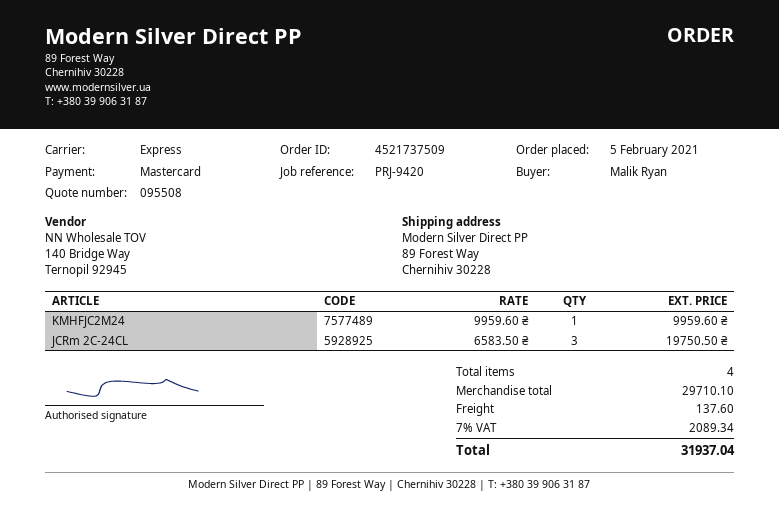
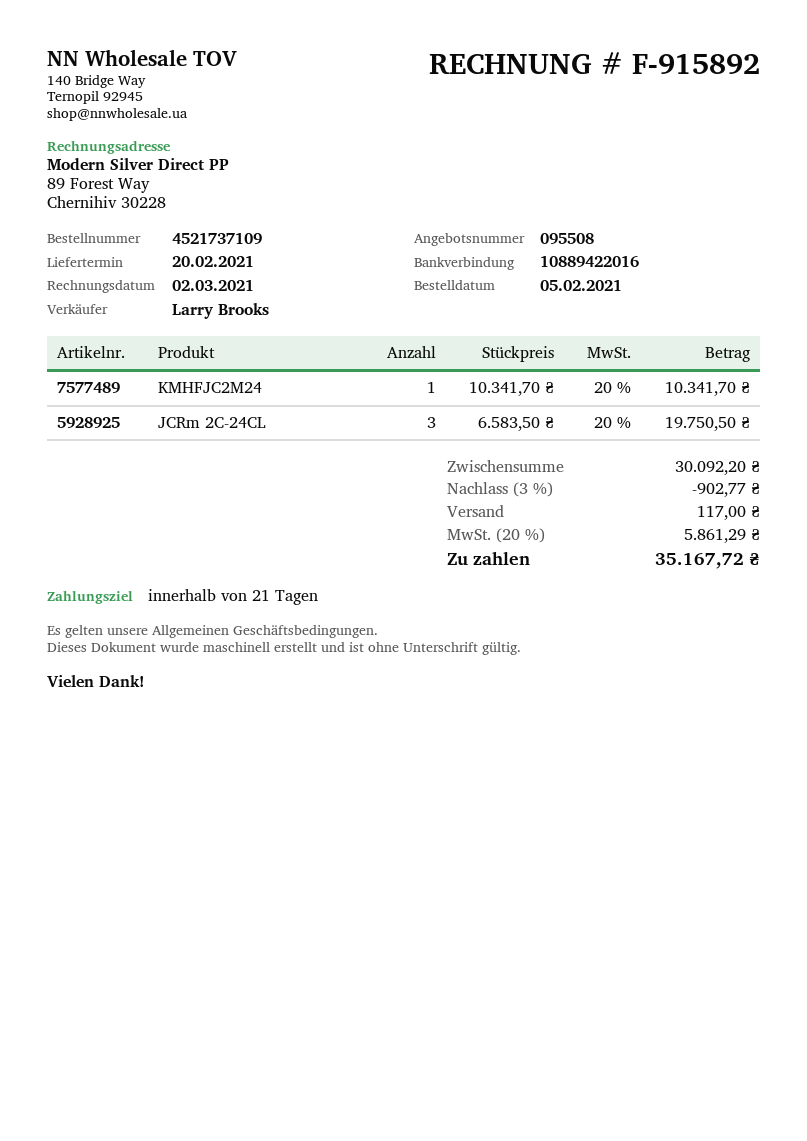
order number: 4521737509 -> 4521737109
KMHFJC2М24: 1 x 9959.60 = 9959.60 -> 1 x 10341.70 = 10341.70
subtotal: 29710.10 -> 30092.20
discount: none -> 3% = 902.77
shipping: 137.60 -> 117.00
tax: 7% = 2089.34 -> 20% = 5861.29
total: 31937.04 -> 35167.72

